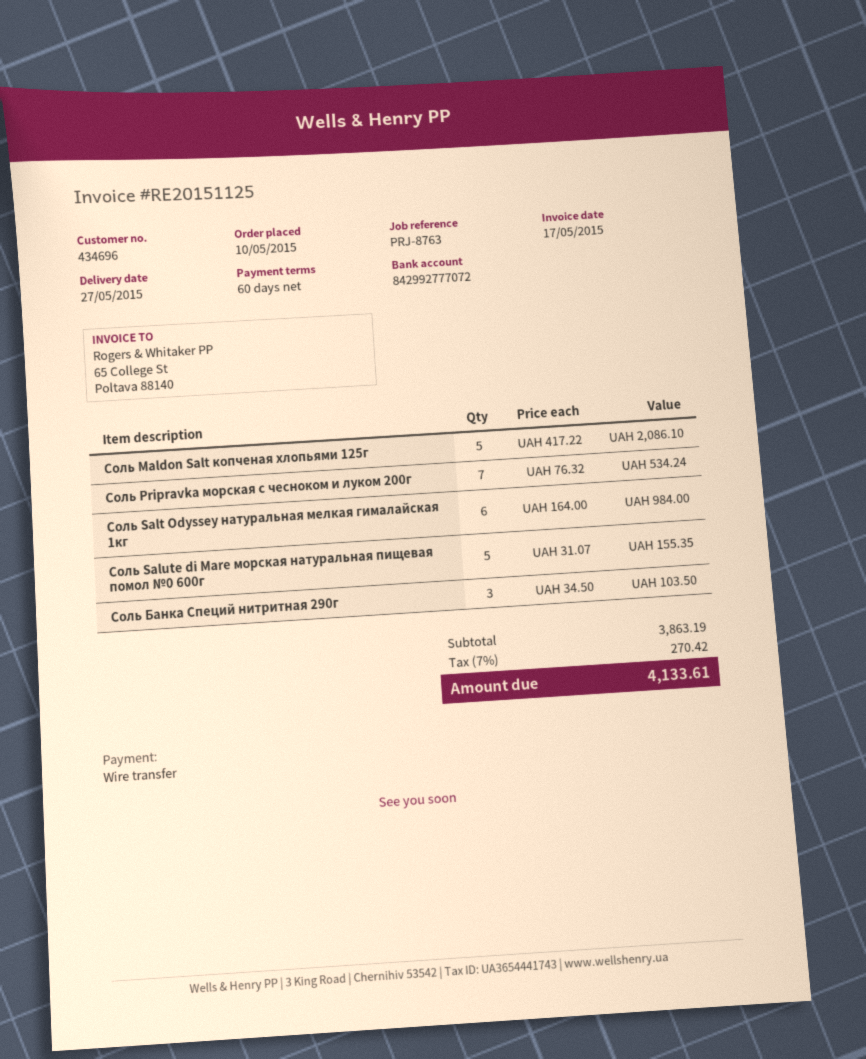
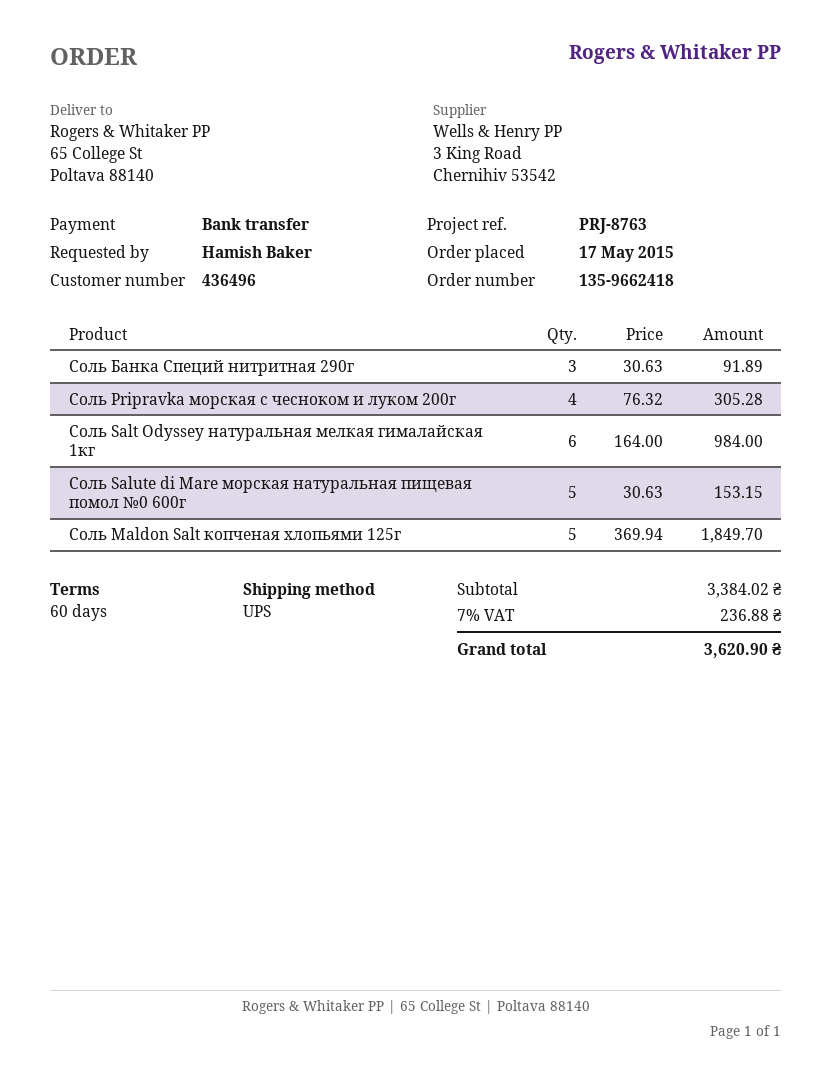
order date: 2015-05-10 -> 2015-05-17
customer number: 434696 -> 436496
Соль Maldon Salt копченая хлопьями 125г: 5 x 417.22 = 2086.10 -> 5 x 369.94 = 1849.70
Соль Pripravka морская с чесноком и луком 200г: 7 x 76.32 = 534.24 -> 4 x 76.32 = 305.28
Соль Salute di Mare морская натуральная пищевая помол №0 600г: 5 x 31.07 = 155.35 -> 5 x 30.63 = 153.15
Соль Банка Специй нитритная 290г: 3 x 34.50 = 103.50 -> 3 x 30.63 = 91.89
subtotal: 3863.19 -> 3384.02
tax: 7% = 270.42 -> 7% = 236.88
total: 4133.61 -> 3620.90

